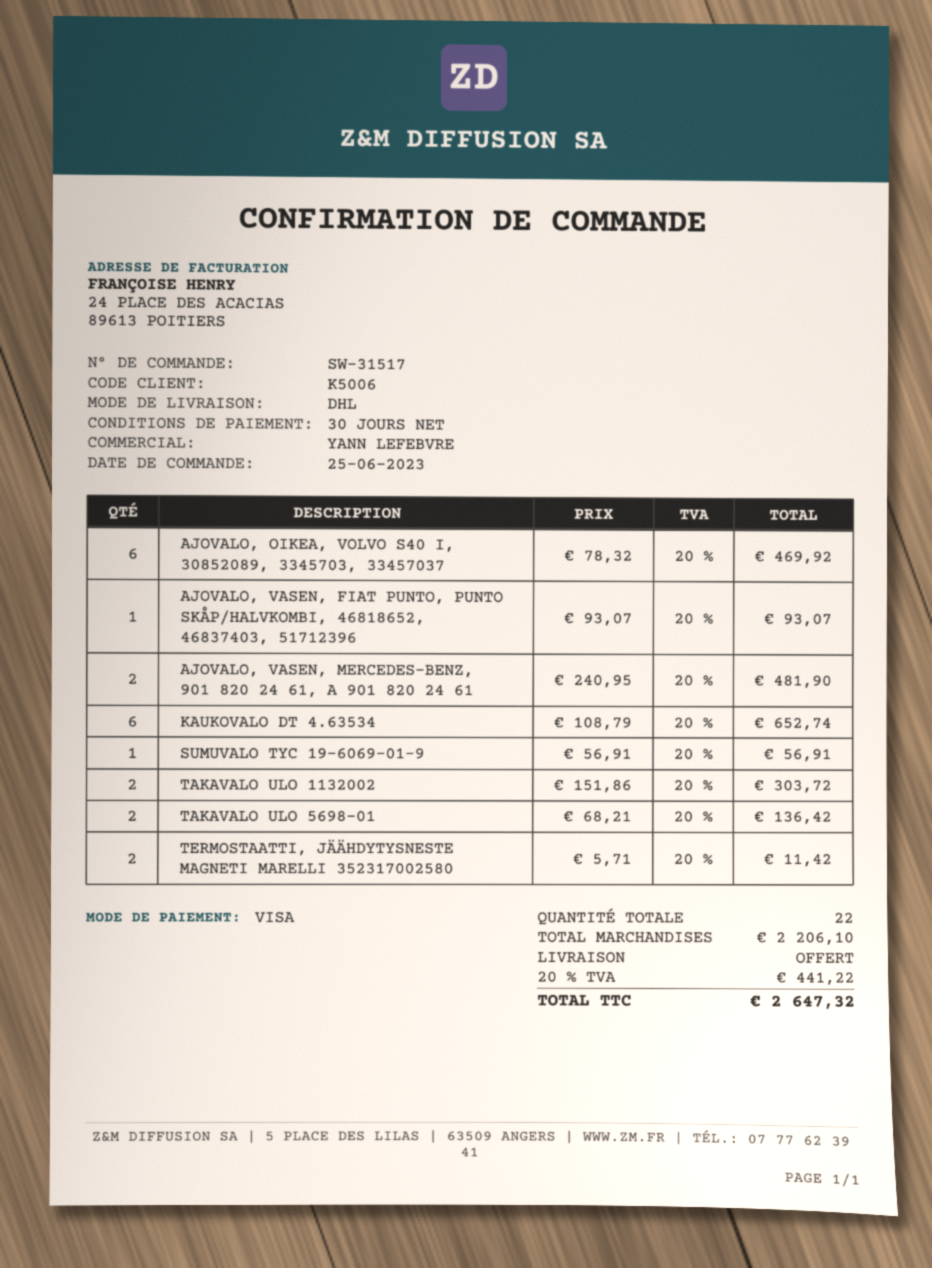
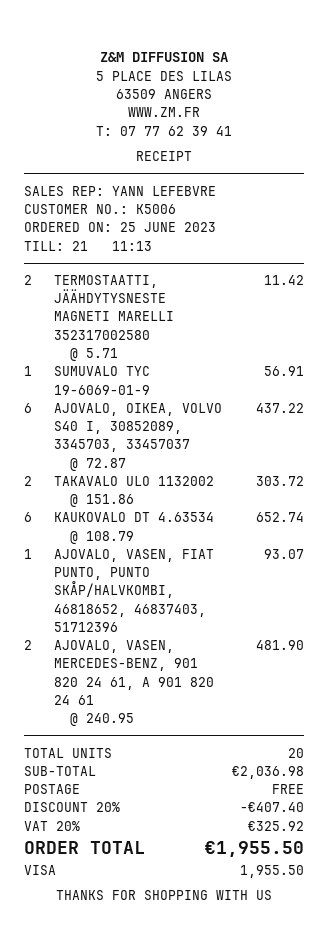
AJOVALO, OIKEA, VOLVO S40 I, 30852089, 3345703, 33457037: 6 x 78.32 = 469.92 -> 6 x 72.87 = 437.22
TAKAVALO ULO 5698-01: 2 x 68.21 = 136.42 -> none
total quantity: 22 -> 20
subtotal: 2206.10 -> 2036.98
discount: none -> 20% = 407.40
tax: 20% = 441.22 -> 20% = 325.92
total: 2647.32 -> 1955.50

